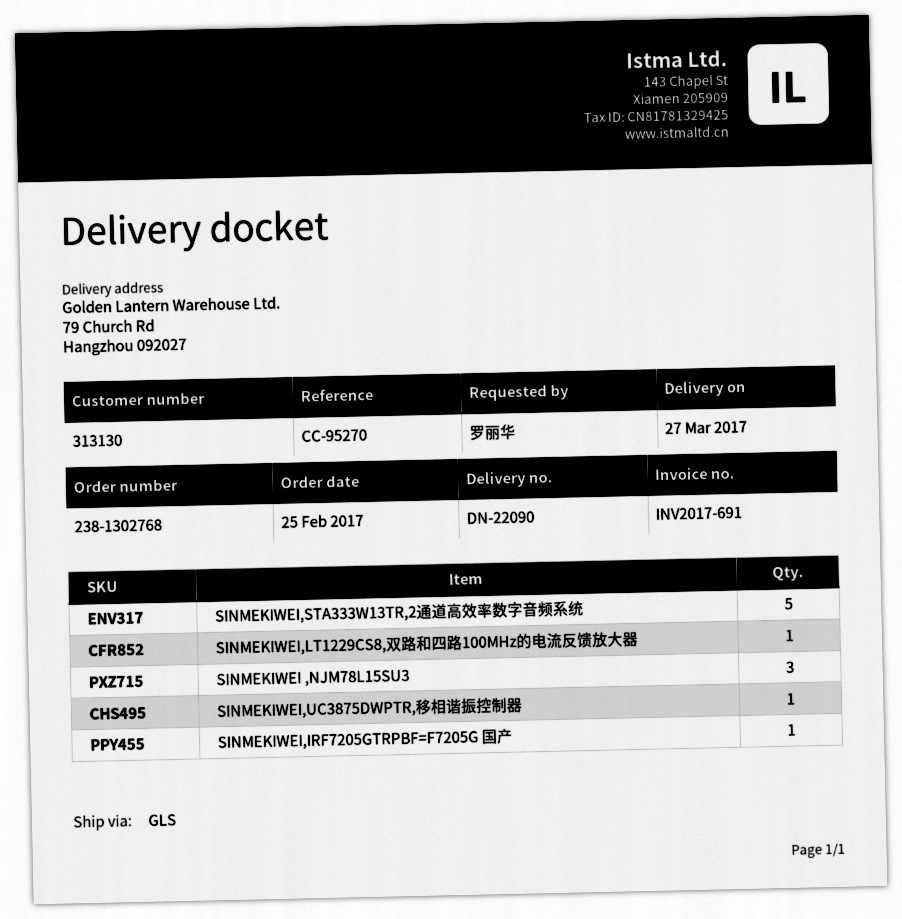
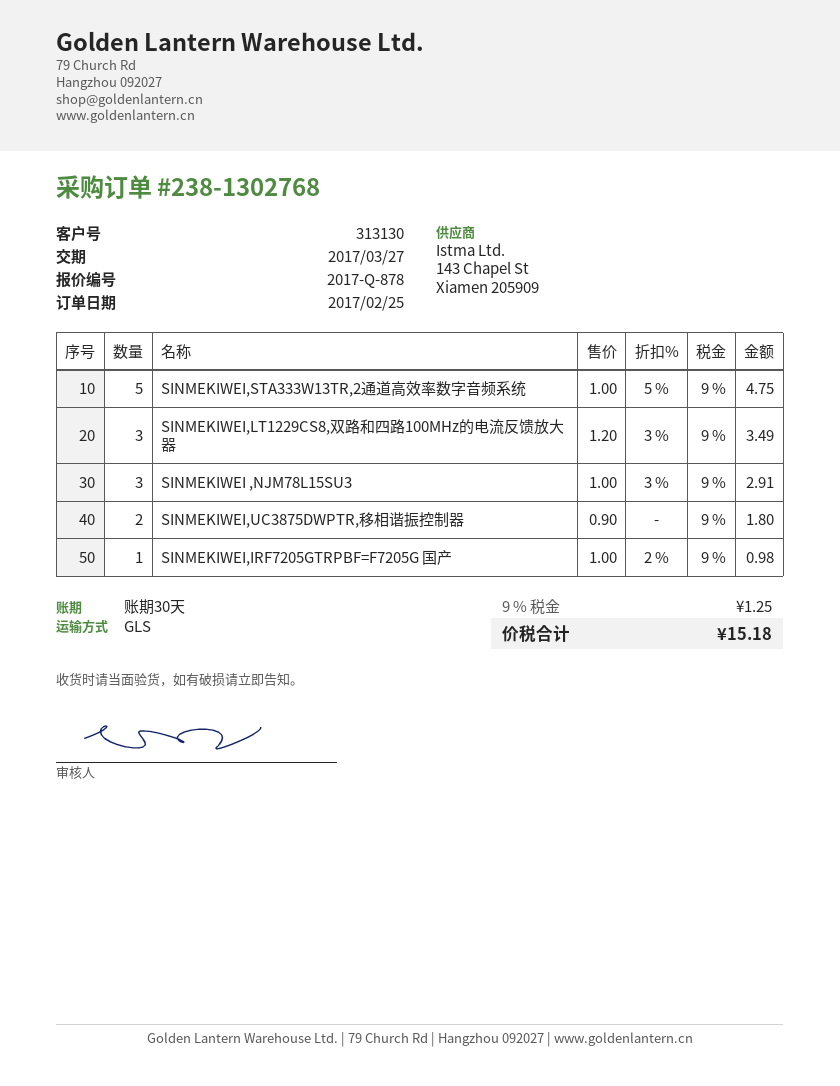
SINMEKIWEI,LT1229CS8,双路和四路100MHz的电流反馈放大器: 1 -> 3
SINMEKIWEI,UC3875DWPTR,移相谐振控制器: 1 -> 2

